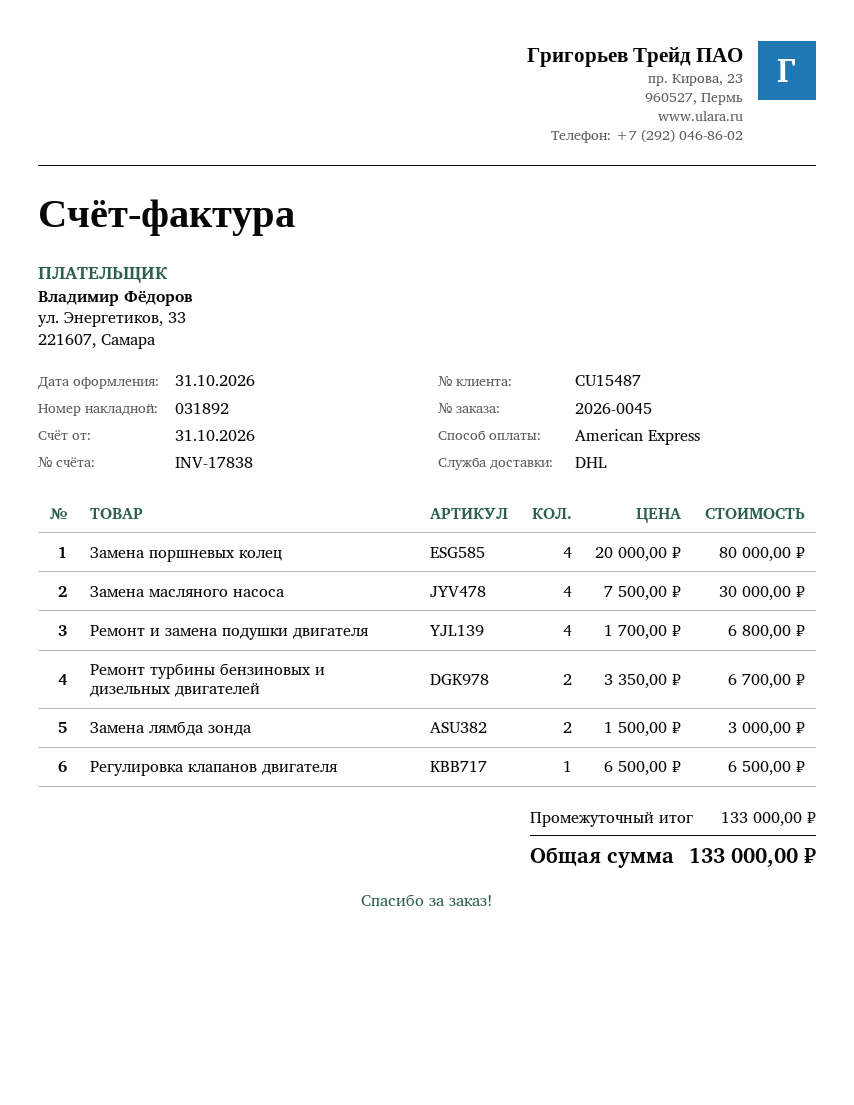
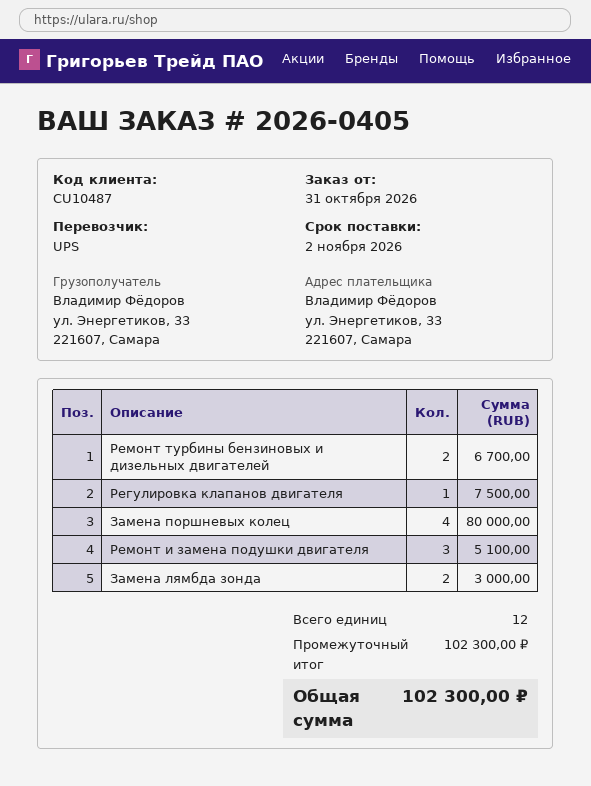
order number: 2026-0045 -> 2026-0405
customer number: CU15487 -> CU10487
shipping method: DHL -> UPS
Замена масляного насоса: 4 for 30000.00 -> none
Ремонт и замена подушки двигателя: 4 for 6800.00 -> 3 for 5100.00
Регулировка клапанов двигателя: 1 for 6500.00 -> 1 for 7500.00
subtotal: 133000.00 -> 102300.00
total: 133000.00 -> 102300.00

